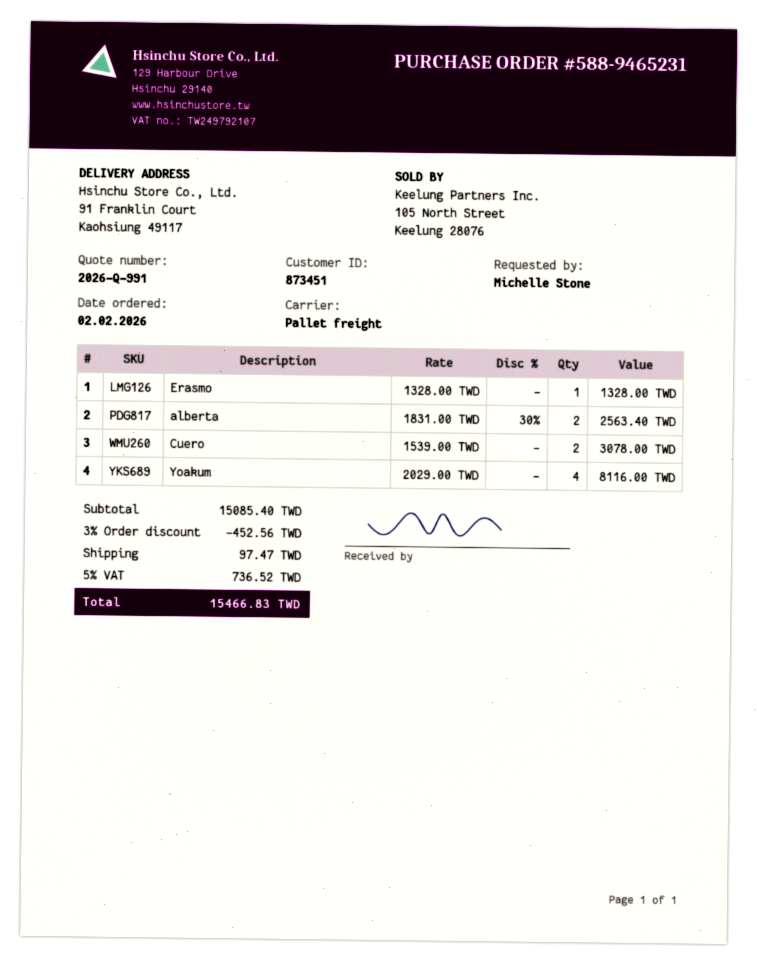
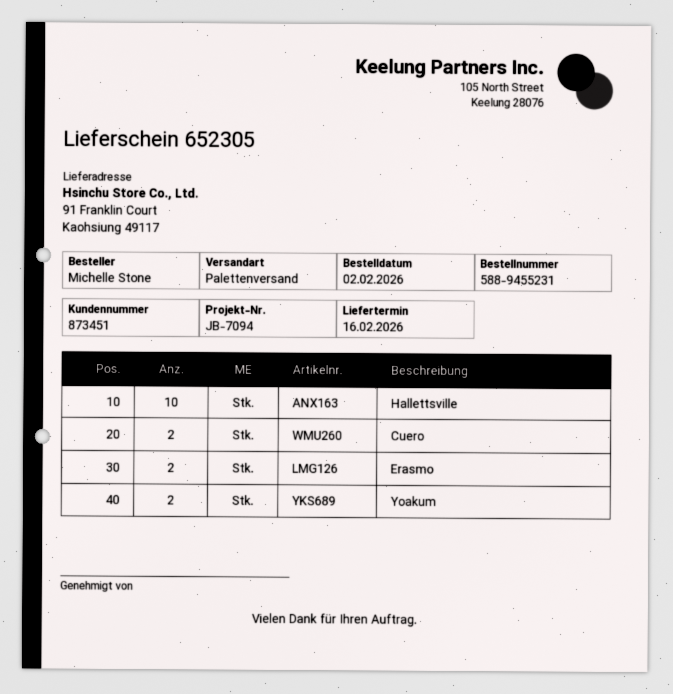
order number: 588-9465231 -> 588-9455231
Erasmo: 1 -> 2
alberta: 2 -> none
Yoakum: 4 -> 2
Hallettsville: none -> 10

